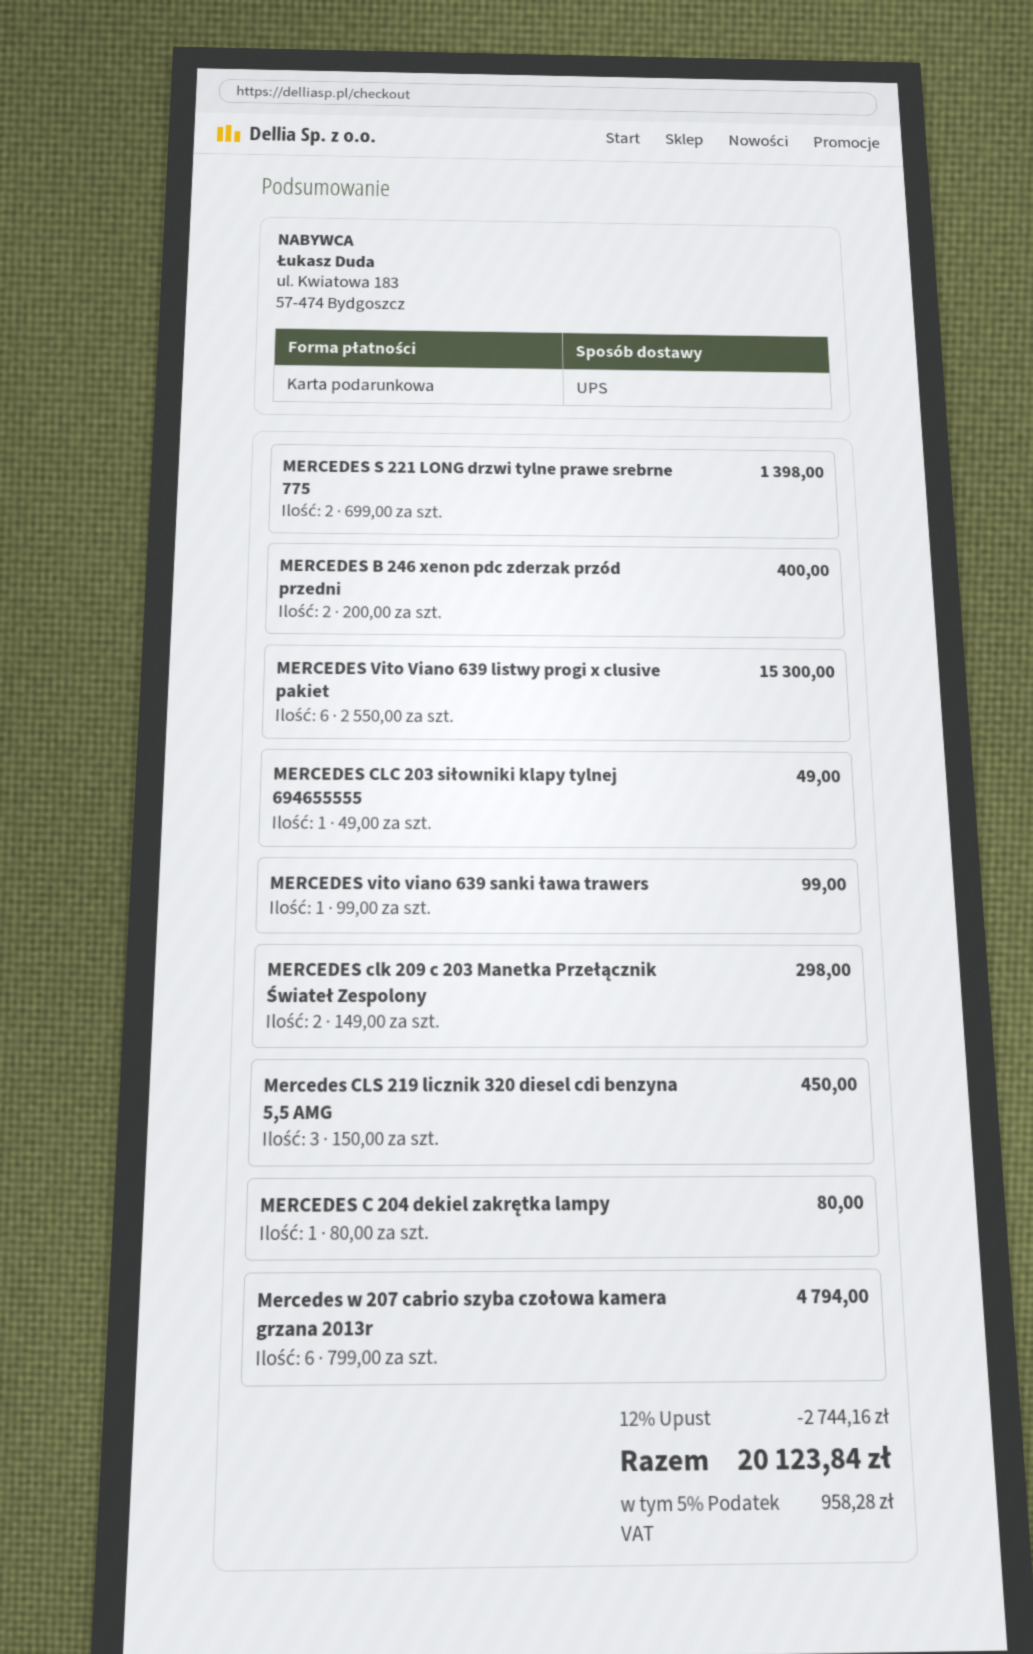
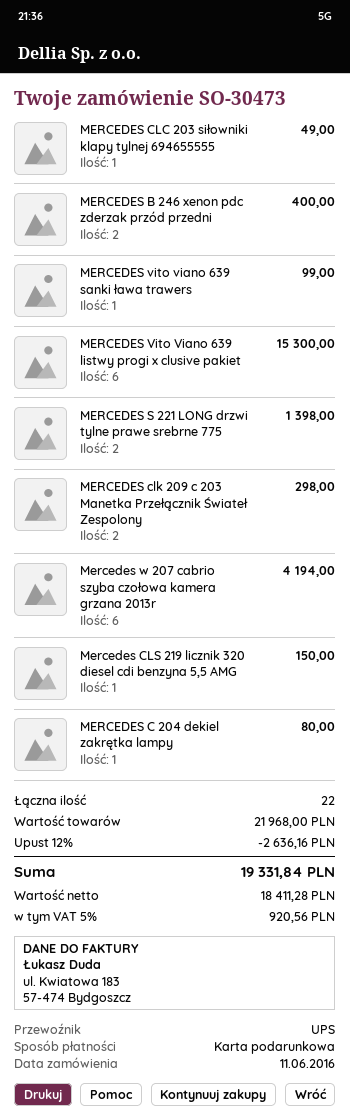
Mercedes CLS 219 licznik 320 diesel cdi benzyna 5,5 AMG: 3 for 450.00 -> 1 for 150.00
Mercedes w 207 cabrio szyba czołowa kamera grzana 2013r: 6 for 4794.00 -> 6 for 4194.00
discount: 12% = 2744.16 -> 12% = 2636.16
tax: 5% = 958.28 -> 5% = 920.56
total: 20123.84 -> 19331.84

